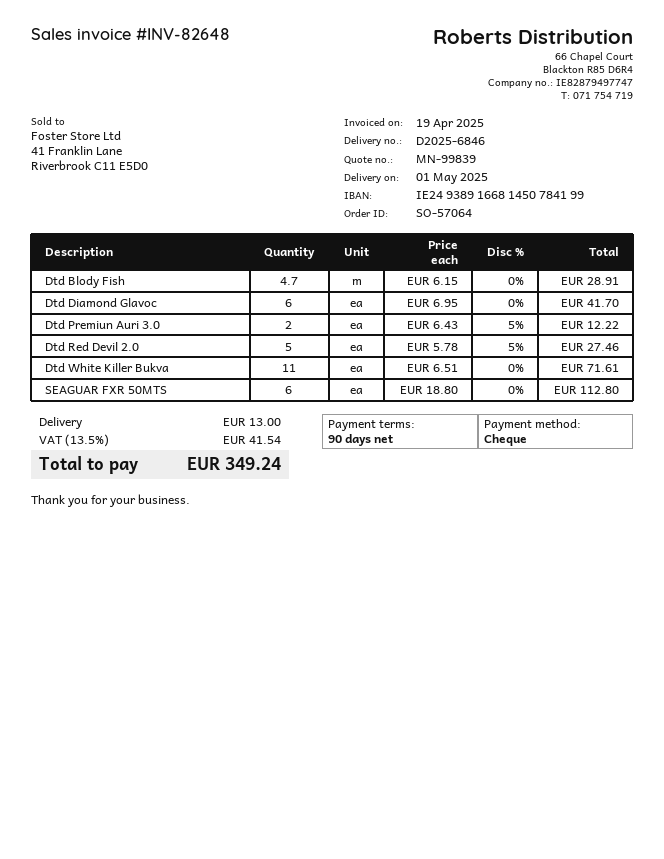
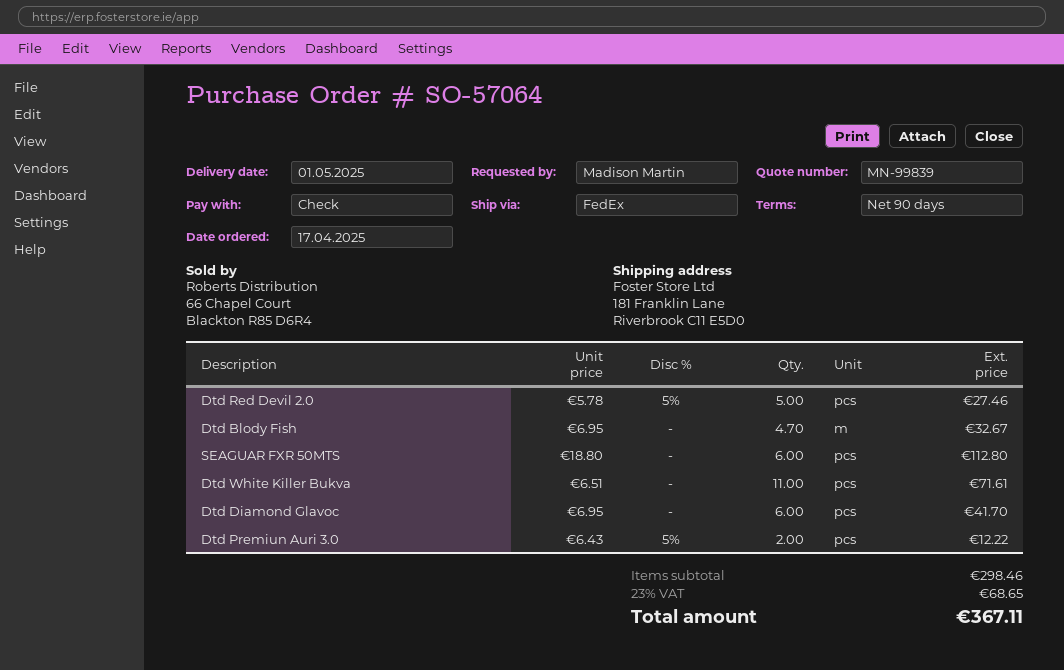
Dtd Blody Fish: 4.7 x 6.15 = 28.91 -> 4.7 x 6.95 = 32.67
shipping: 13.00 -> none
tax: 13.5% = 41.54 -> 23% = 68.65
total: 349.24 -> 367.11

